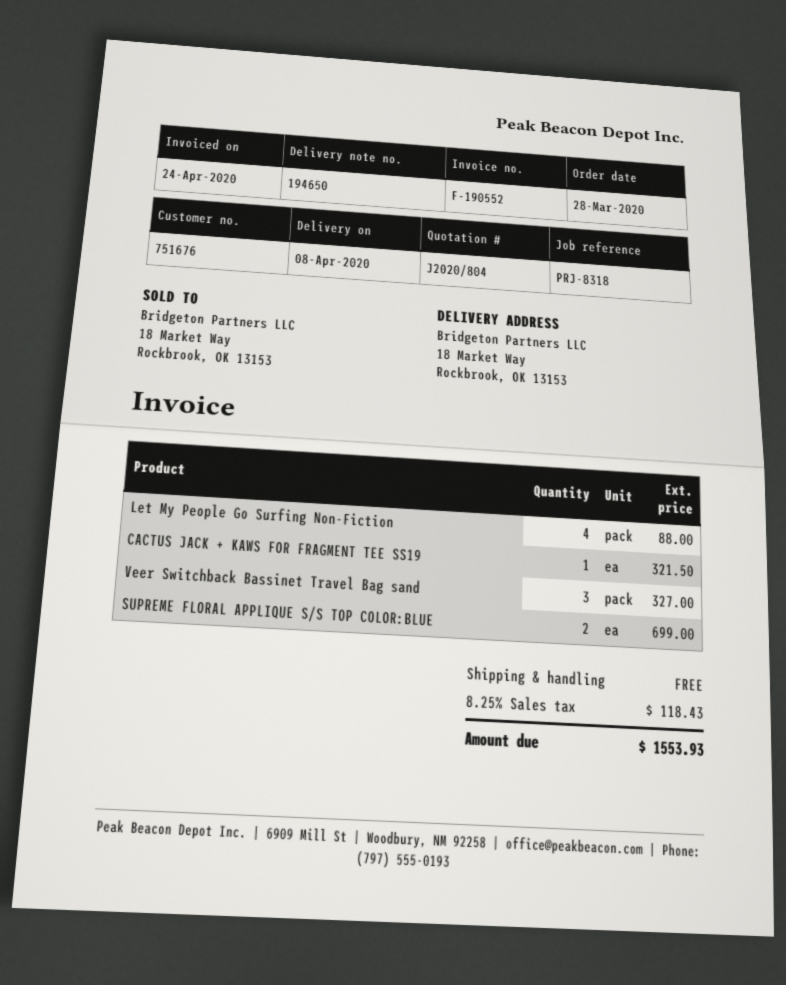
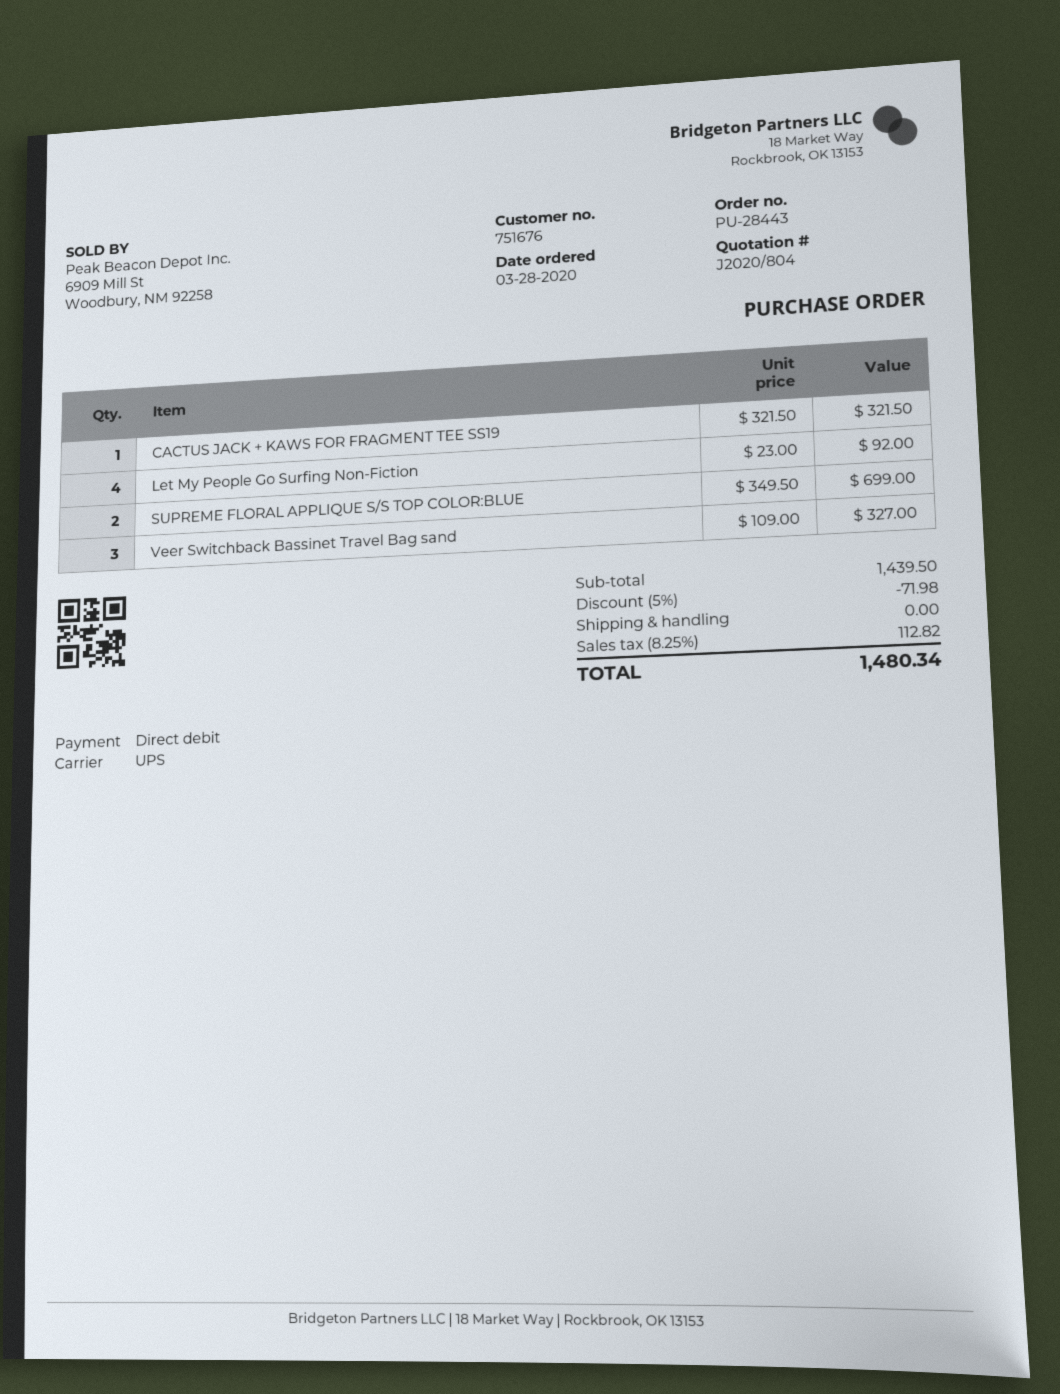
Let My People Go Surfing Non-Fiction: 4 for 88.00 -> 4 for 92.00
discount: none -> 5% = 71.98
tax: 8.25% = 118.43 -> 8.25% = 112.82
total: 1553.93 -> 1480.34

